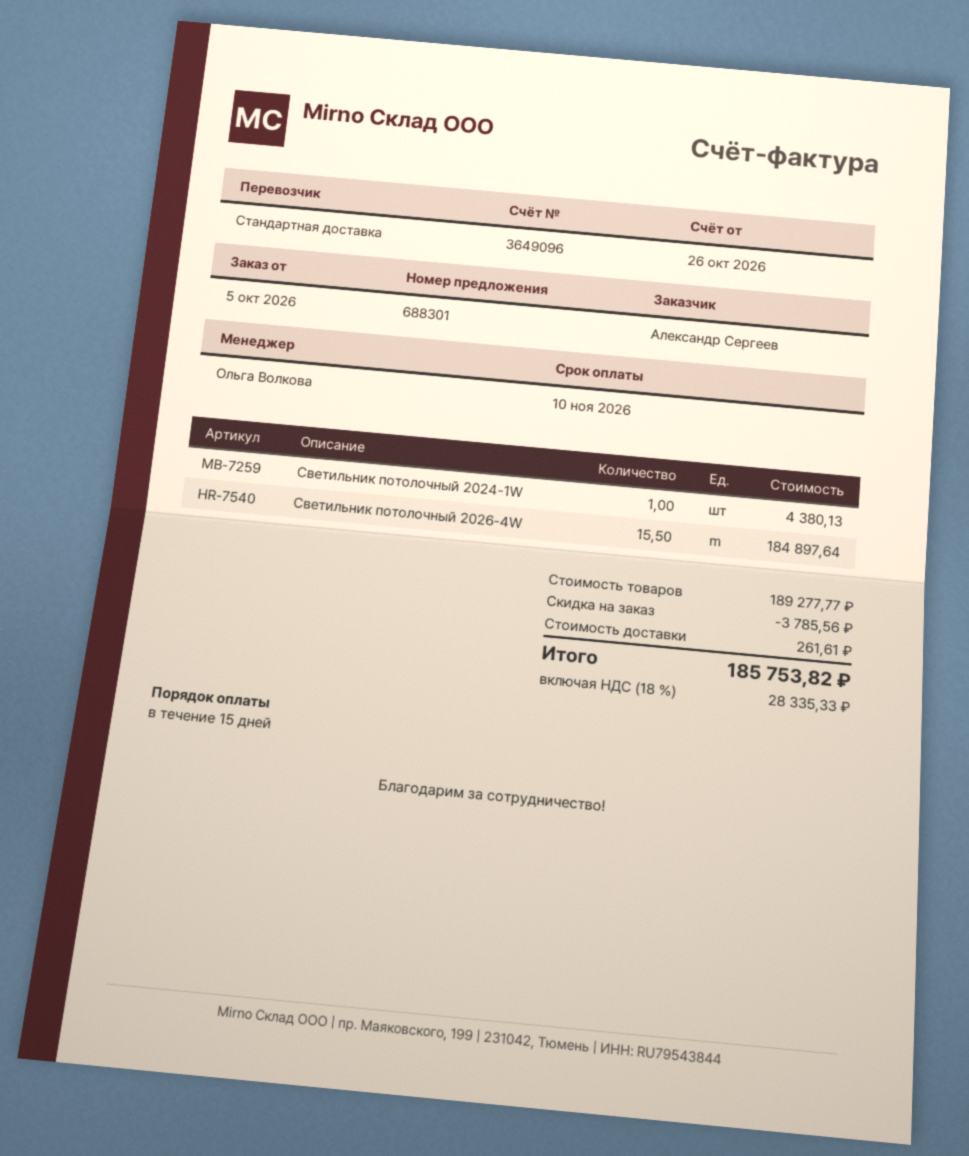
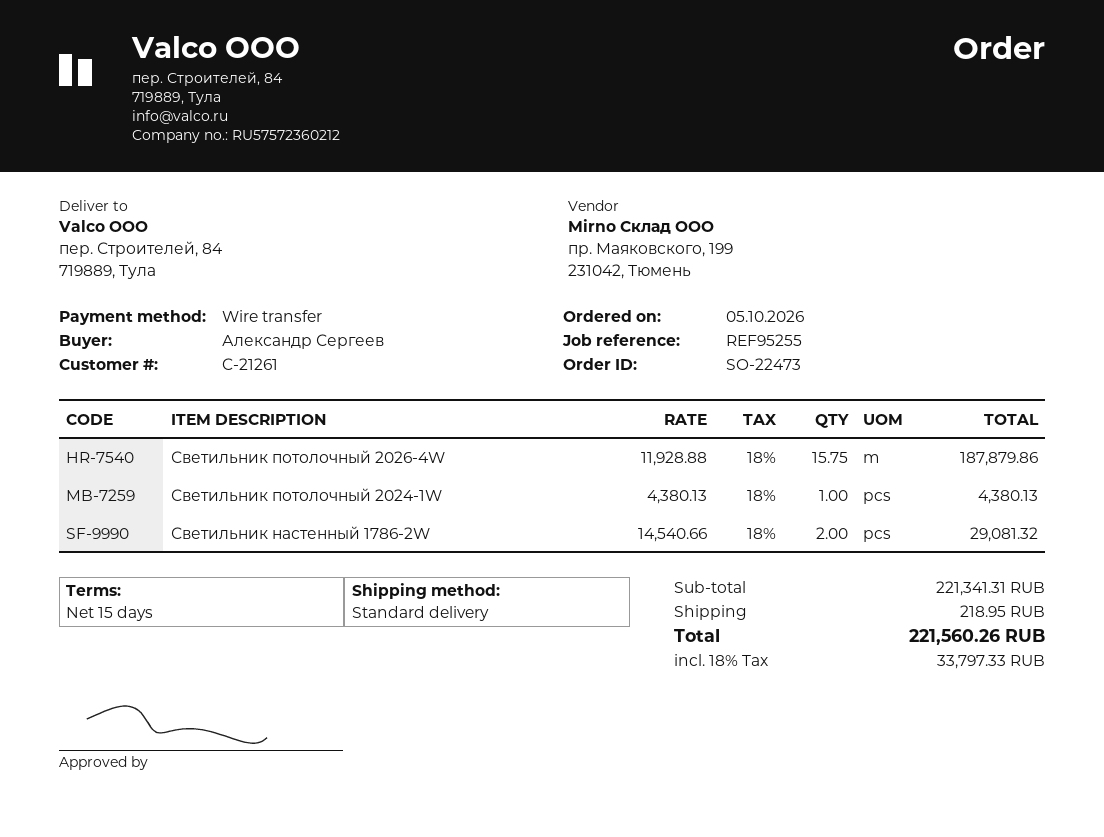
Светильник потолочный 2026-4W: 15.5 for 184897.64 -> 15.75 for 187879.86
Светильник настенный 1786-2W: none -> 2 for 29081.32
subtotal: 189277.77 -> 221341.31
discount: 3785.56 -> none
shipping: 261.61 -> 218.95
tax: 18% = 28335.33 -> 18% = 33797.33
total: 185753.82 -> 221560.26

